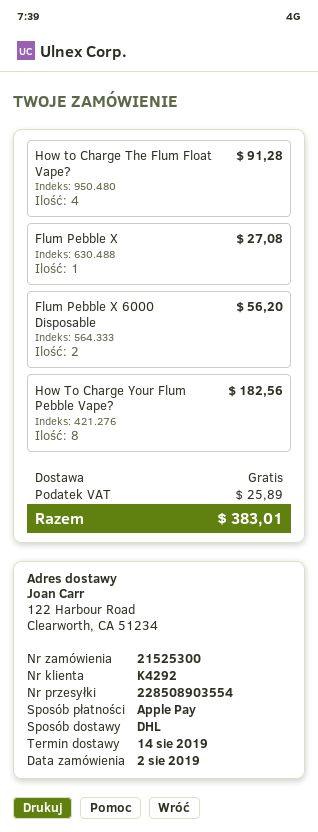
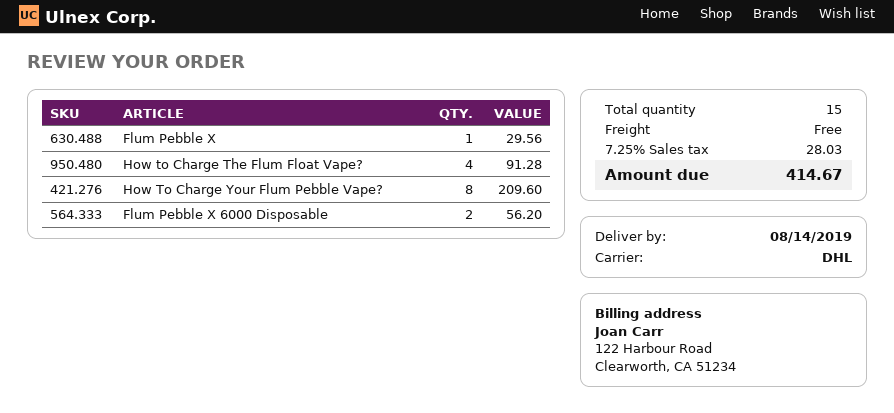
Flum Pebble X: 1 for 27.08 -> 1 for 29.56
How To Charge Your Flum Pebble Vape?: 8 for 182.56 -> 8 for 209.60
tax: 25.89 -> 28.03
total: 383.01 -> 414.67

